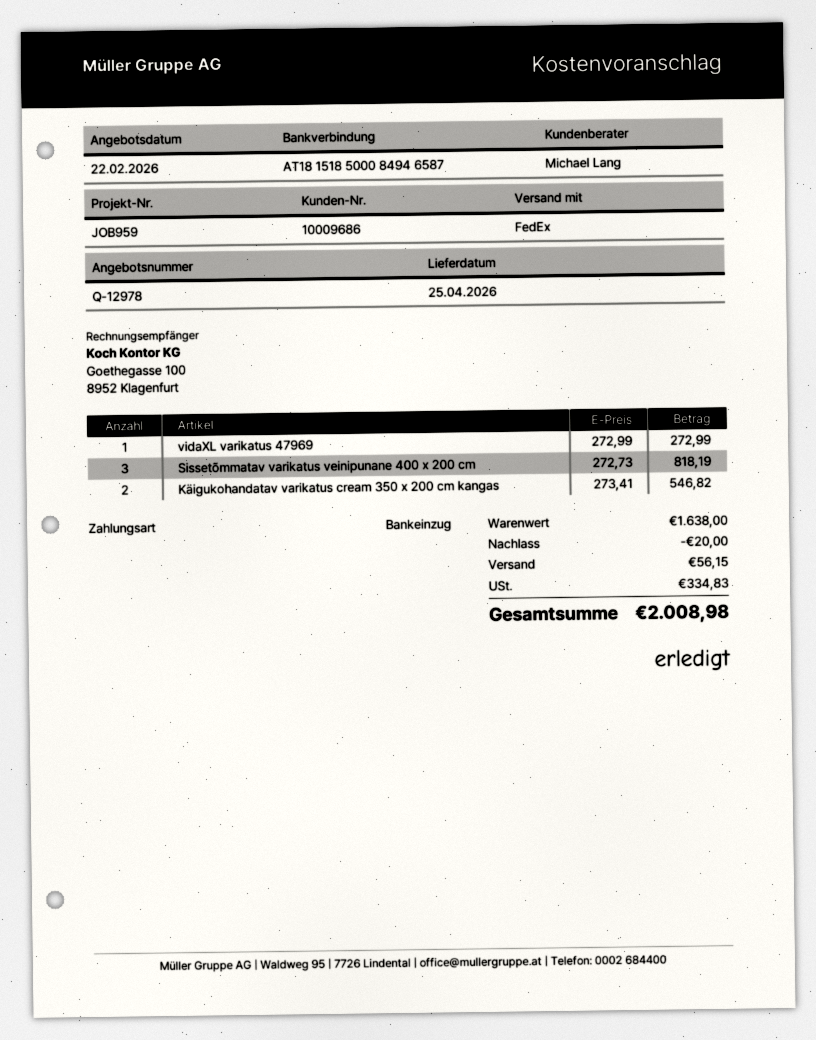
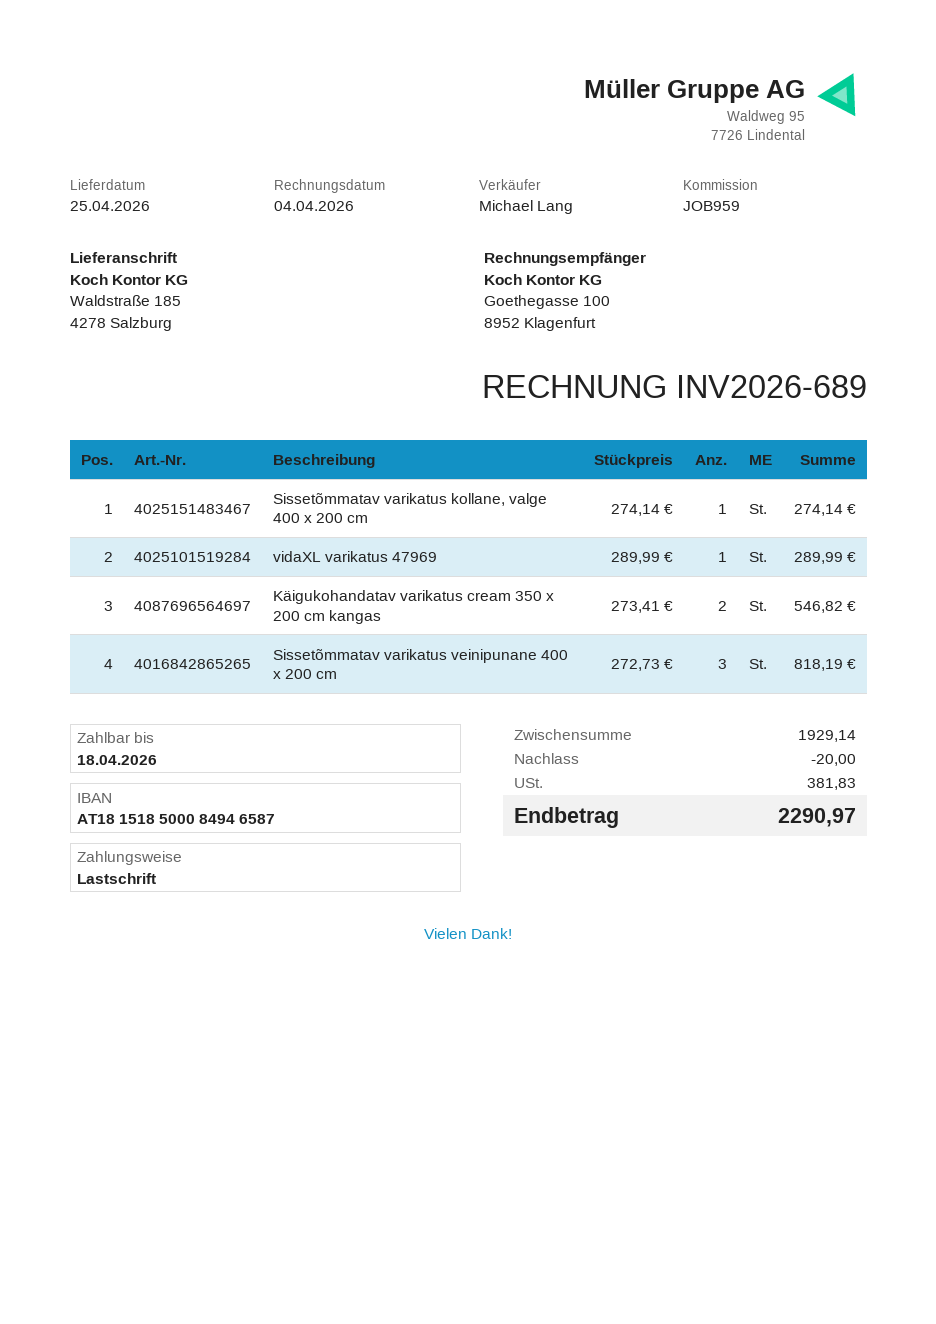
vidaXL varikatus 47969: 1 x 272.99 = 272.99 -> 1 x 289.99 = 289.99
Sissetõmmatav varikatus kollane, valge 400 x 200 cm: none -> 1 x 274.14 = 274.14
subtotal: 1638.00 -> 1929.14
shipping: 56.15 -> none
tax: 334.83 -> 381.83
total: 2008.98 -> 2290.97

